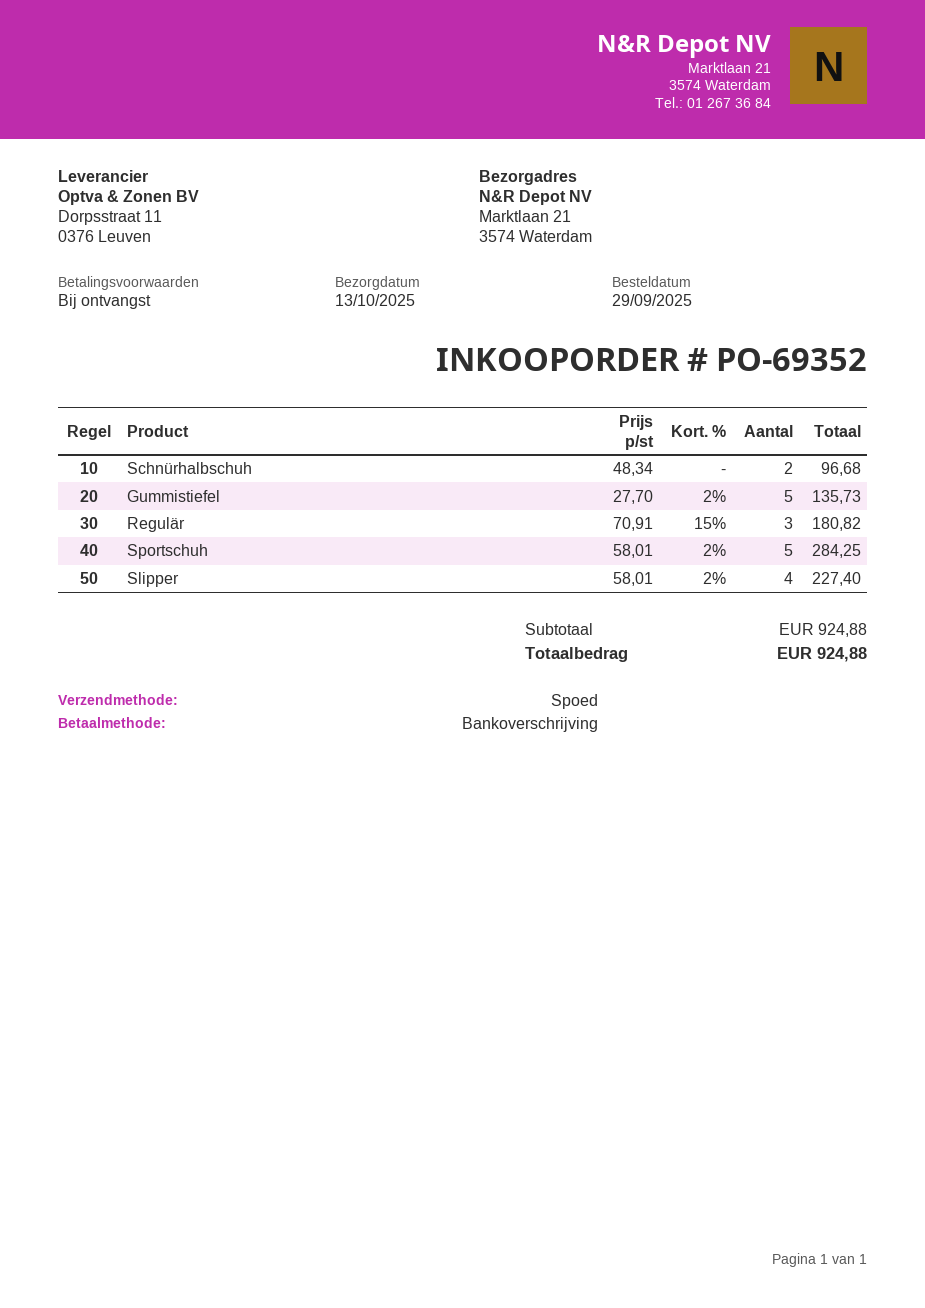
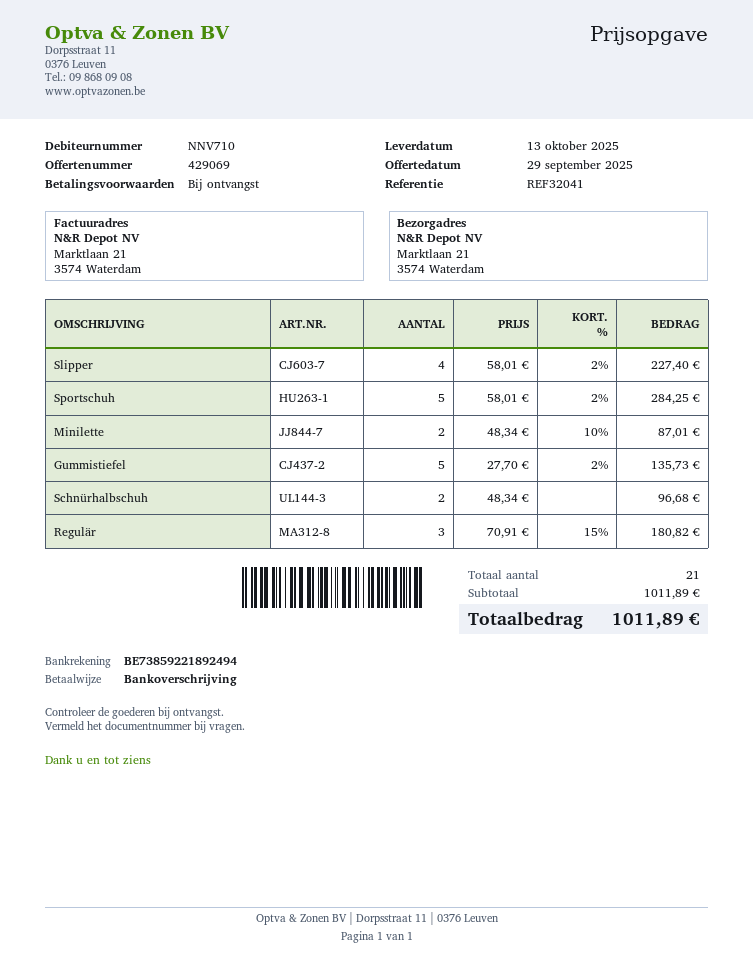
Minilette: none -> 2 x 48.34 - 10% = 87.01
subtotal: 924.88 -> 1011.89
total: 924.88 -> 1011.89

